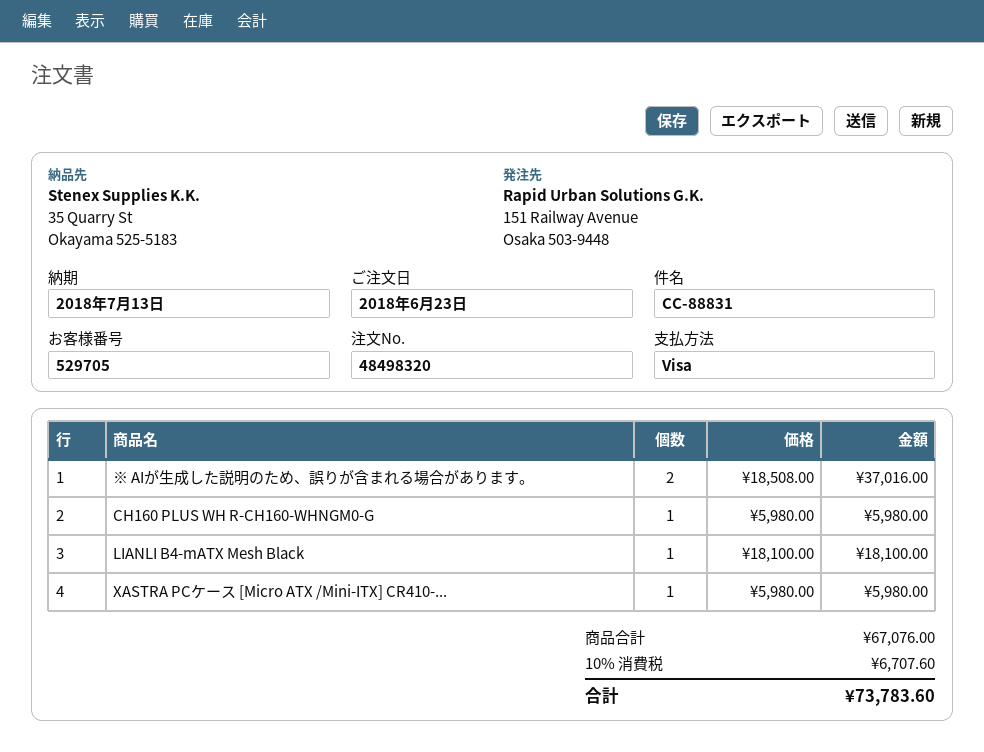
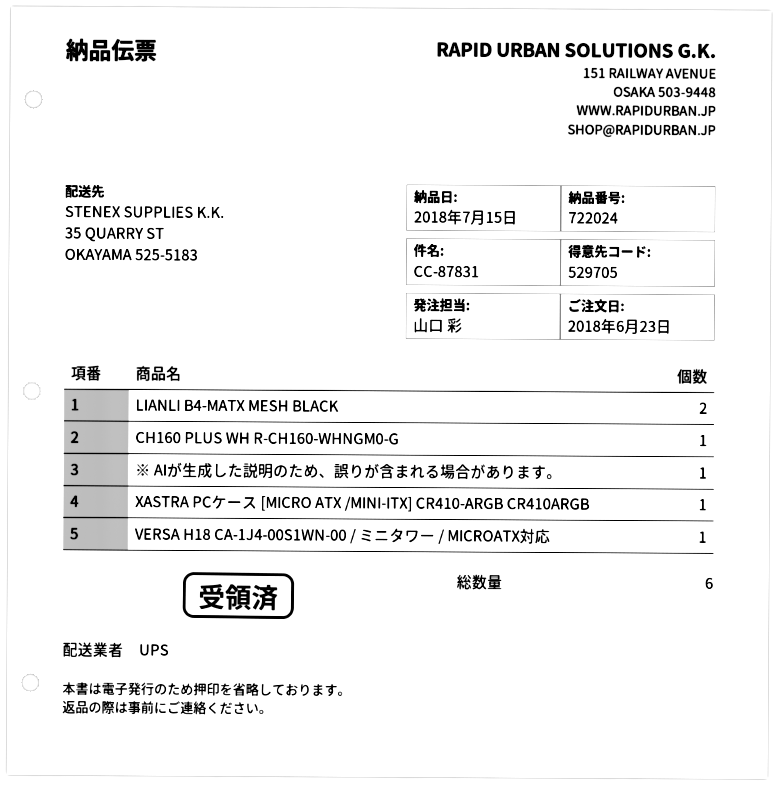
delivery date: 2018-07-13 -> 2018-07-15
reference: CC-88831 -> CC-87831
※ AIが生成した説明のため、誤りが含まれる場合があります。: 2 -> 1
LIANLI B4-mATX Mesh Black: 1 -> 2
VERSA H18 CA-1J4-00S1WN-00 / ミニタワー / MICROATX対応: none -> 1

